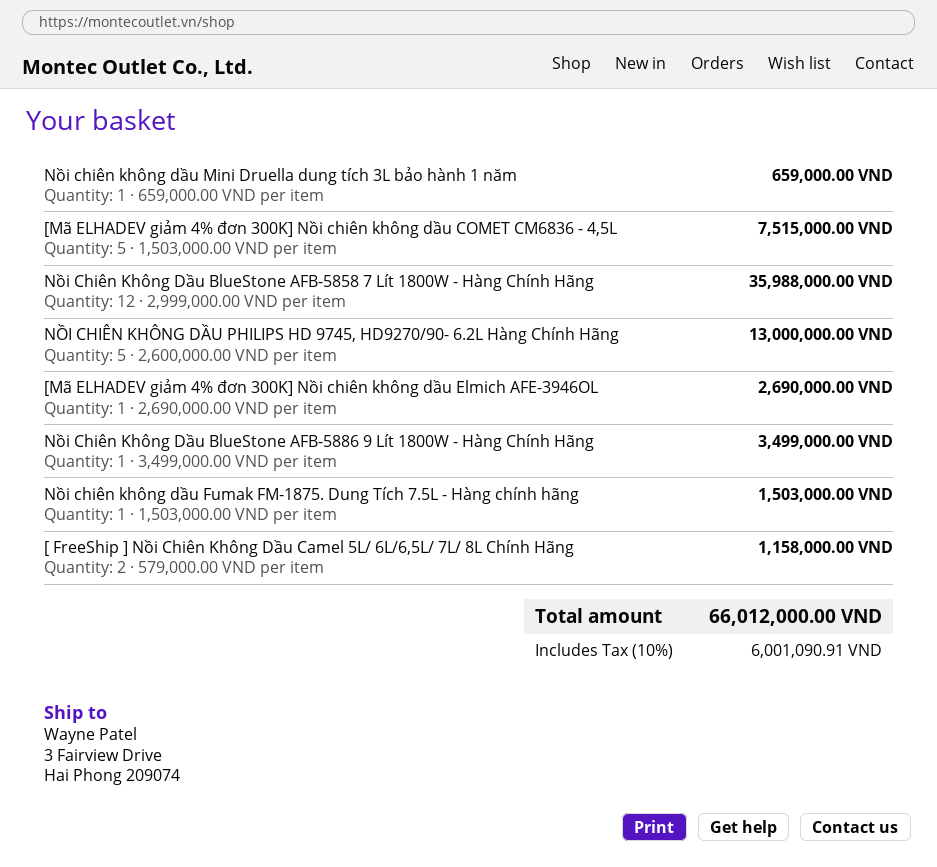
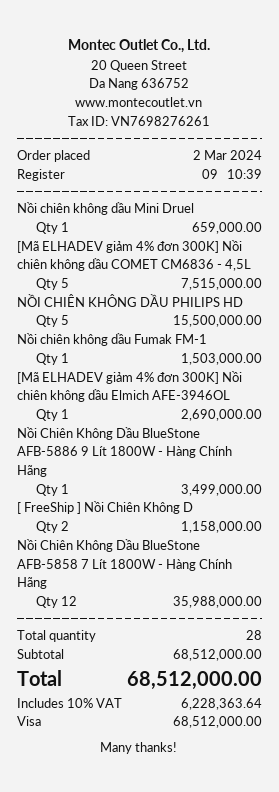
NỒI CHIÊN KHÔNG DẦU PHILIPS HD 9745, HD9270/90- 6.2L Hàng Chính Hãng: 5 for 13000000.00 -> 5 for 15500000.00
tax: 10% = 6001090.91 -> 10% = 6228363.64
total: 66012000.00 -> 68512000.00

